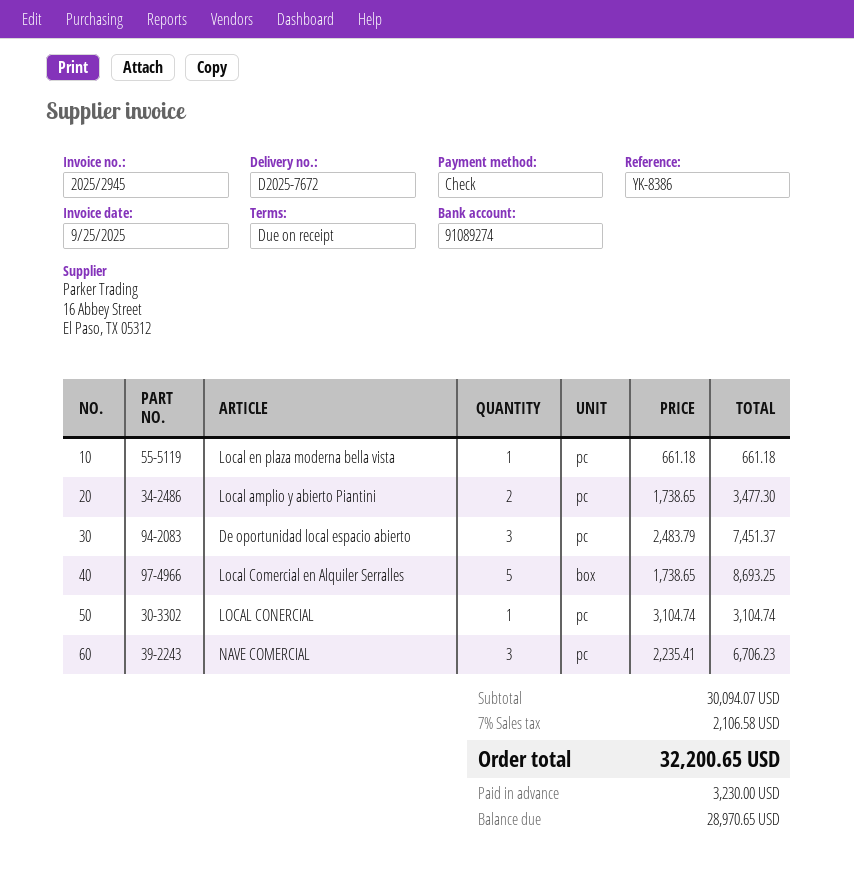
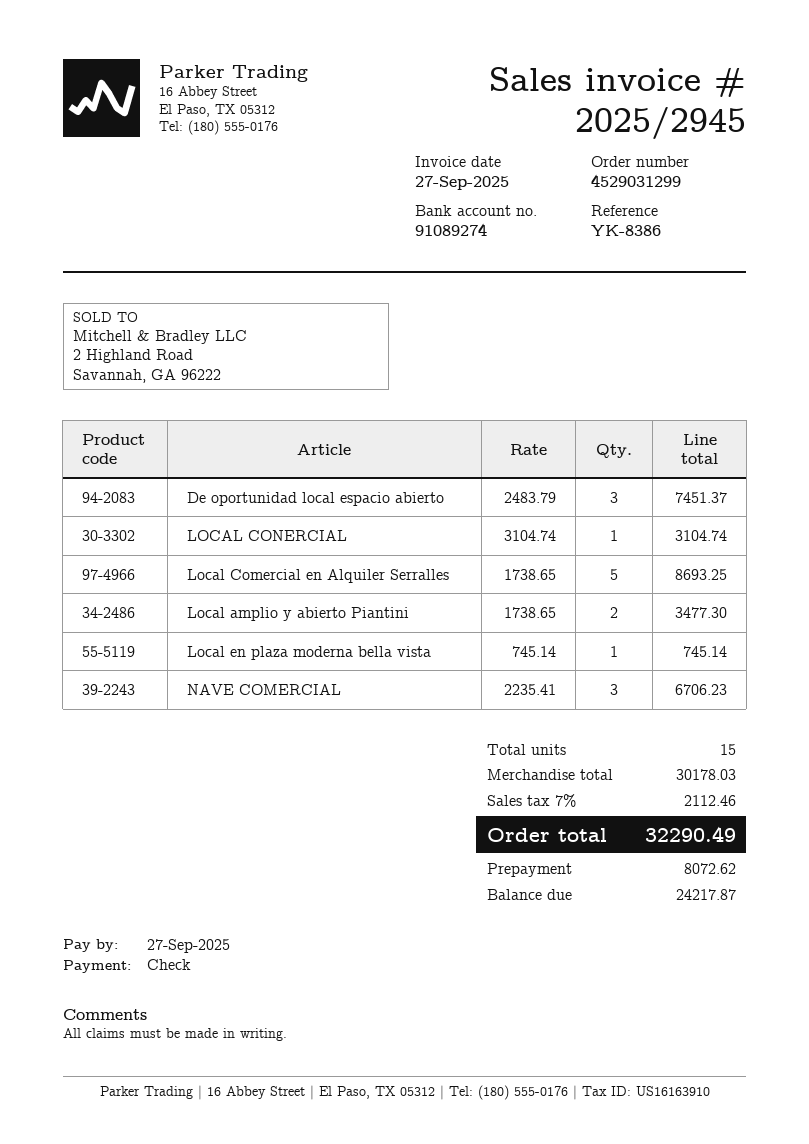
invoice date: 2025-09-25 -> 2025-09-27
Local en plaza moderna bella vista: 1 x 661.18 = 661.18 -> 1 x 745.14 = 745.14
subtotal: 30094.07 -> 30178.03
tax: 7% = 2106.58 -> 7% = 2112.46
total: 32200.65 -> 32290.49
deposit: 3230.00 -> 8072.62
balance: 28970.65 -> 24217.87

